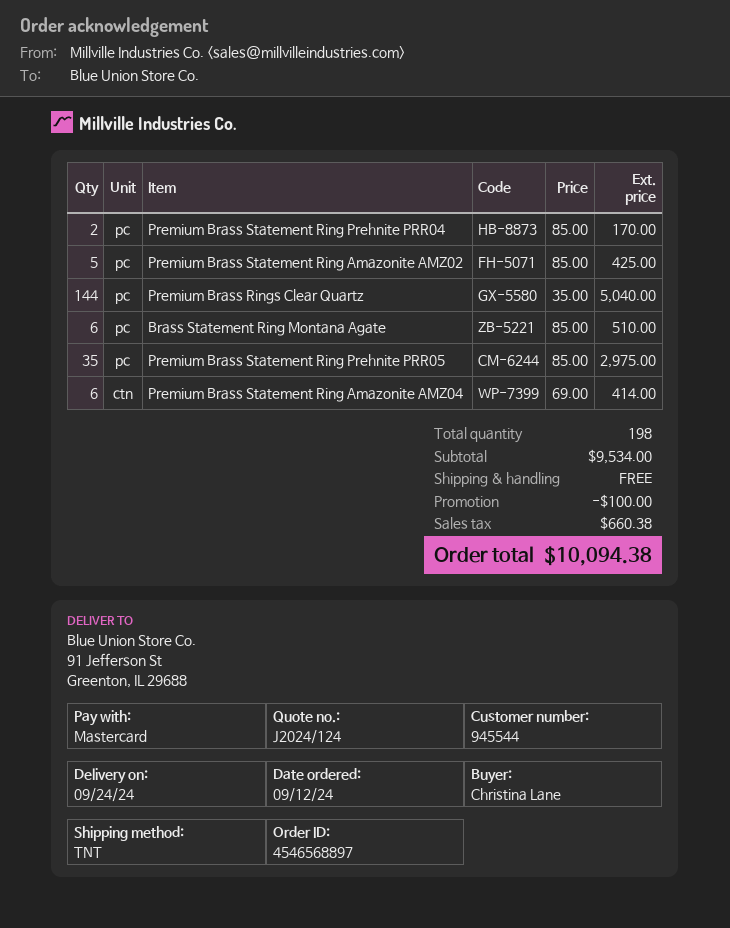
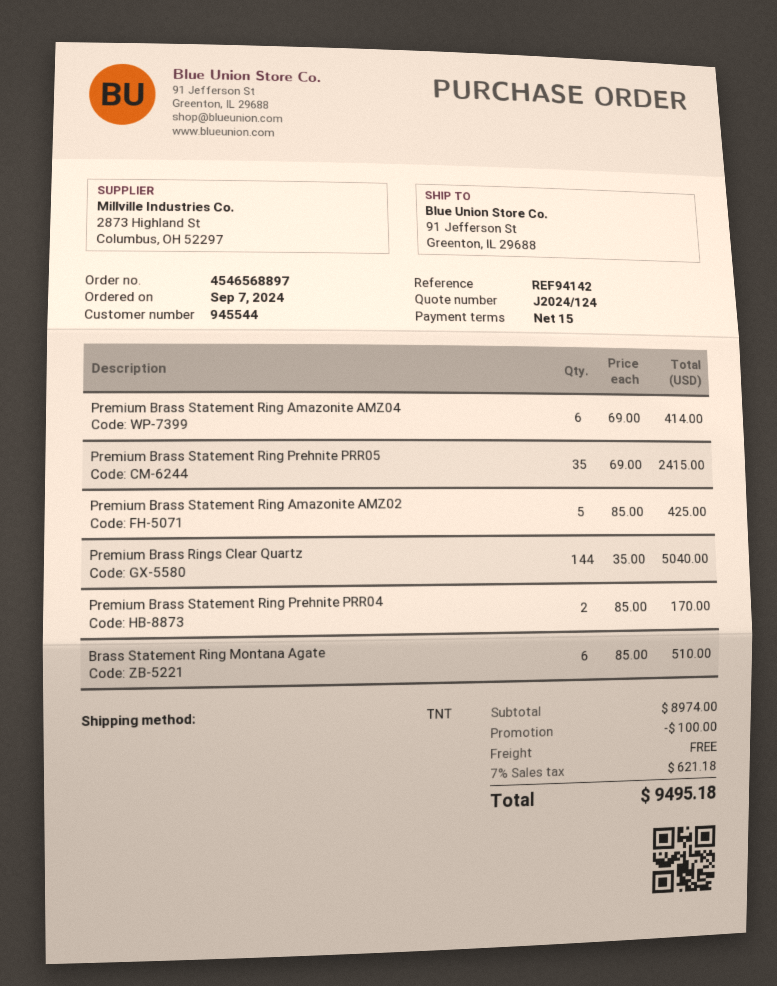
order date: 2024-09-12 -> 2024-09-07
Premium Brass Statement Ring Prehnite PRR05: 35 x 85.00 = 2975.00 -> 35 x 69.00 = 2415.00
subtotal: 9534.00 -> 8974.00
tax: 660.38 -> 621.18
total: 10094.38 -> 9495.18

